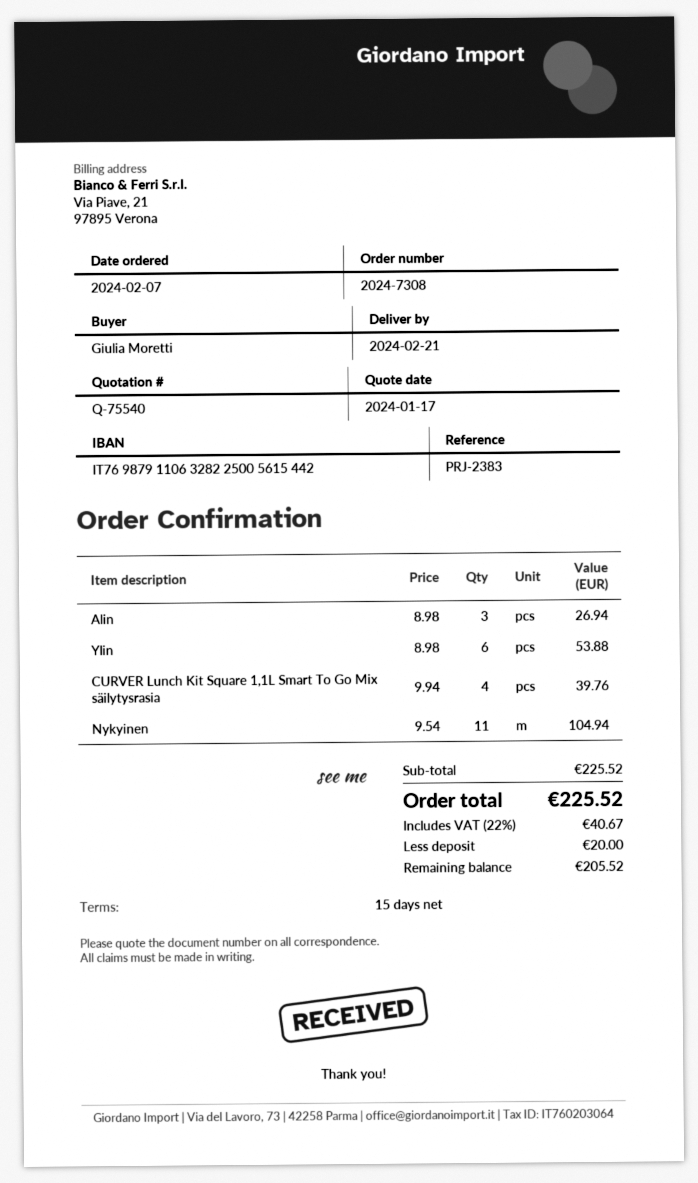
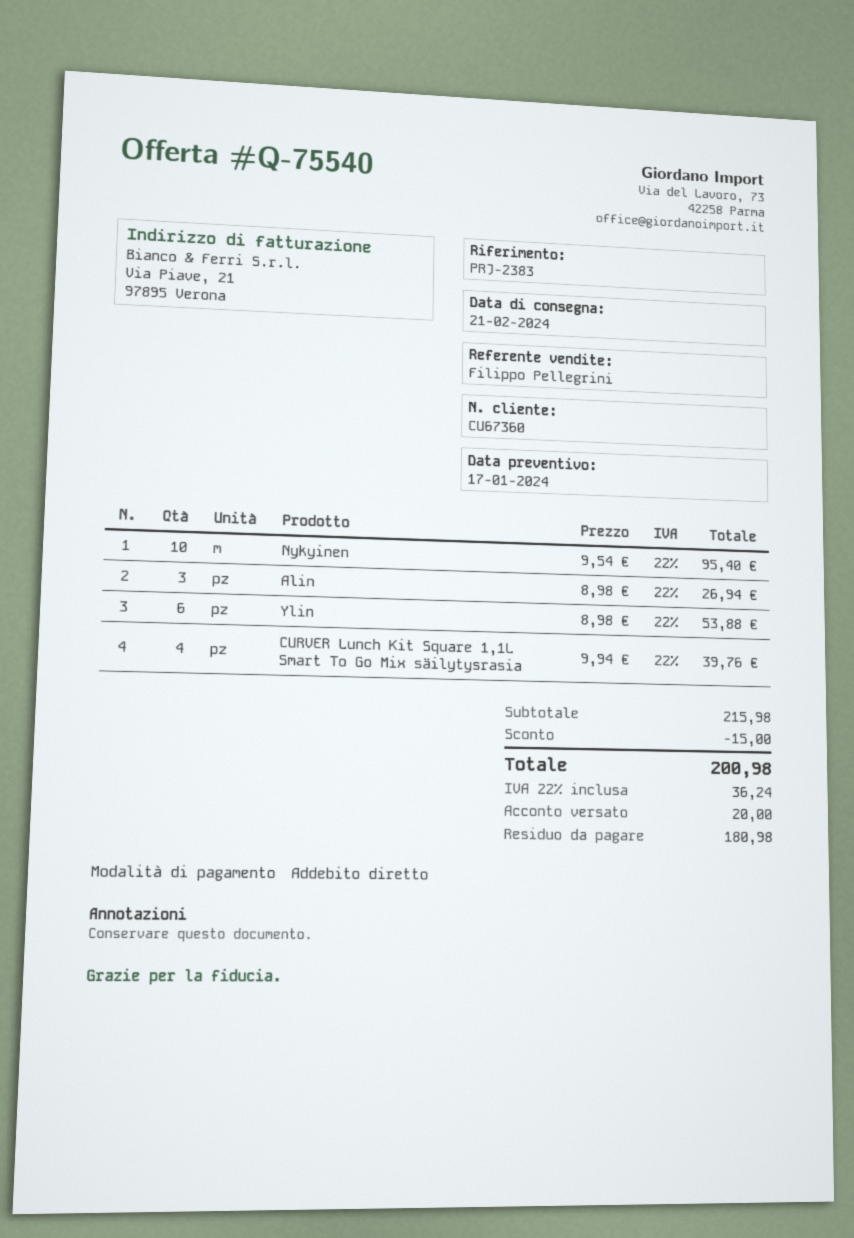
Nykyinen: 11 x 9.54 = 104.94 -> 10 x 9.54 = 95.40
subtotal: 225.52 -> 215.98
discount: none -> 15.00
tax: 22% = 40.67 -> 22% = 36.24
total: 225.52 -> 200.98
balance: 205.52 -> 180.98

